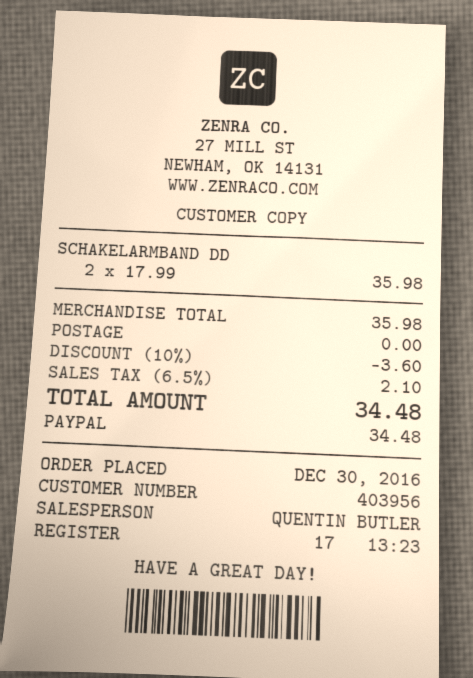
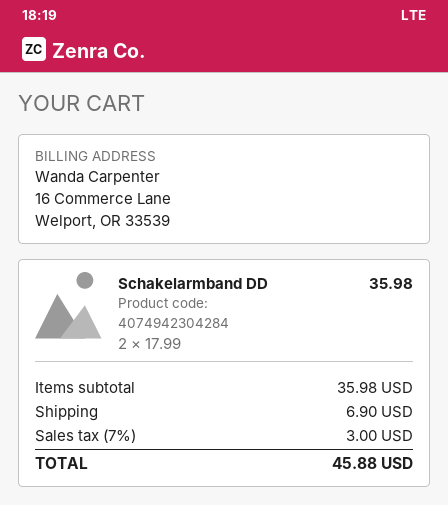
discount: 10% = 3.60 -> none
shipping: 0.00 -> 6.90
tax: 6.5% = 2.10 -> 7% = 3.00
total: 34.48 -> 45.88

